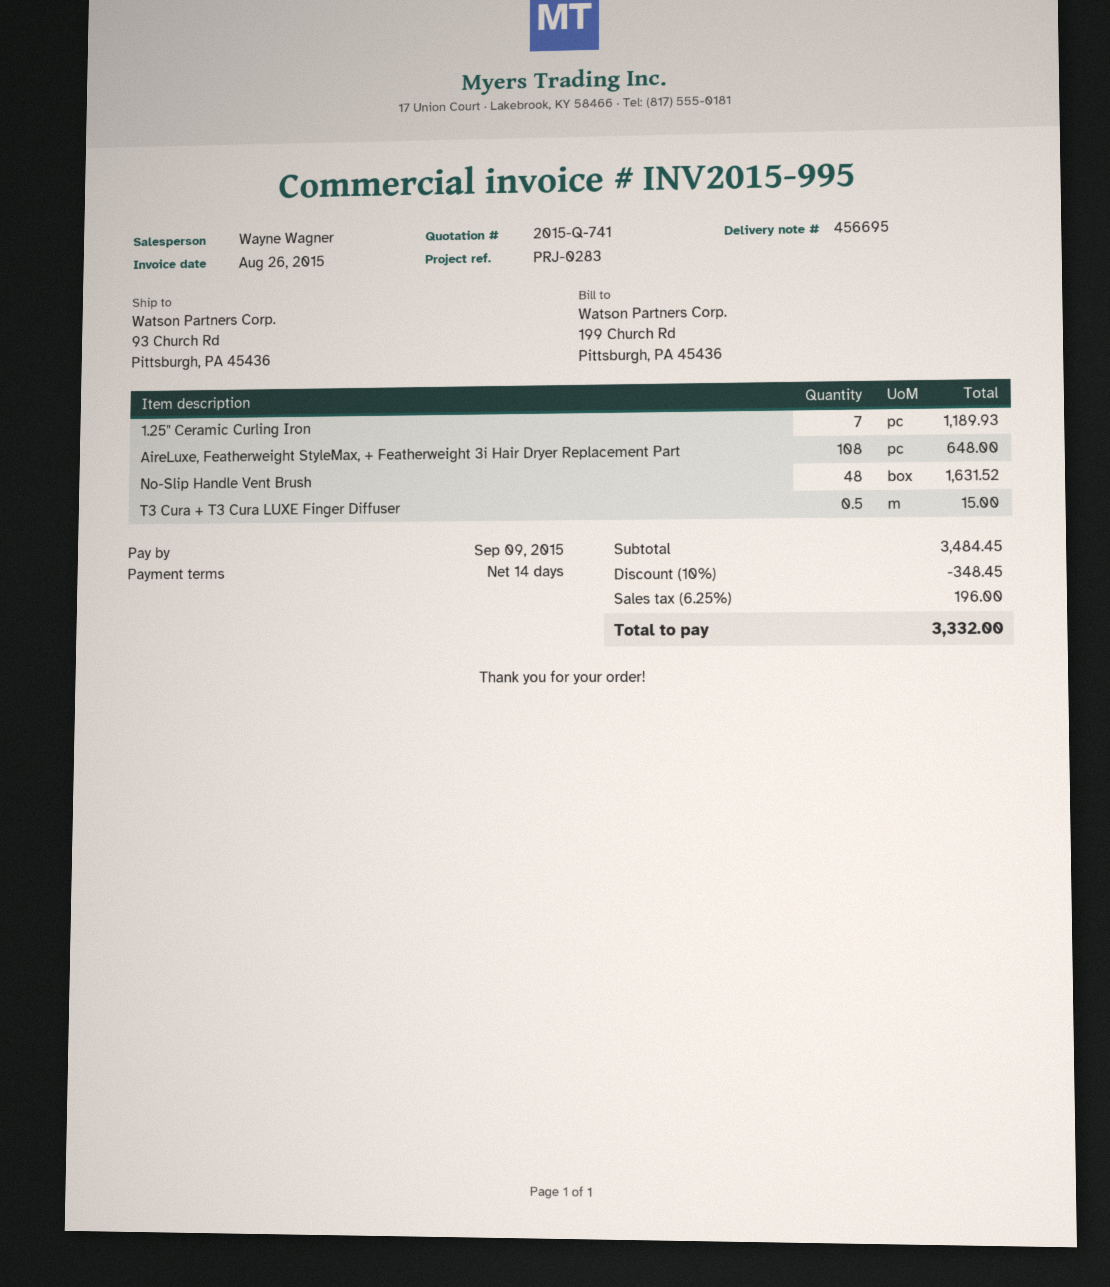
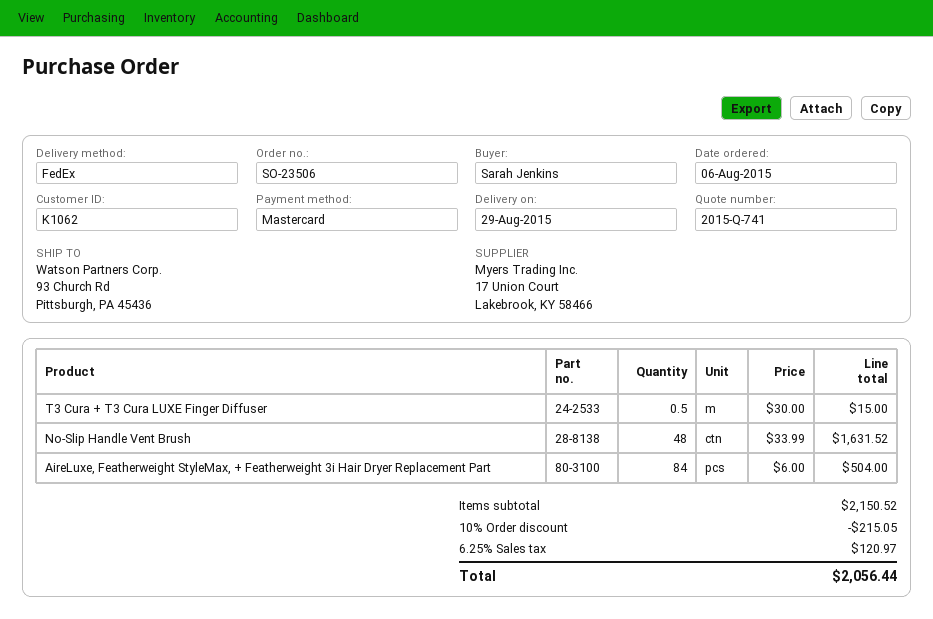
1.25" Ceramic Curling Iron: 7 for 1189.93 -> none
AireLuxe, Featherweight StyleMax, + Featherweight 3i Hair Dryer Replacement Part: 108 for 648.00 -> 84 for 504.00
subtotal: 3484.45 -> 2150.52
discount: 10% = 348.45 -> 10% = 215.05
tax: 6.25% = 196.00 -> 6.25% = 120.97
total: 3332.00 -> 2056.44

